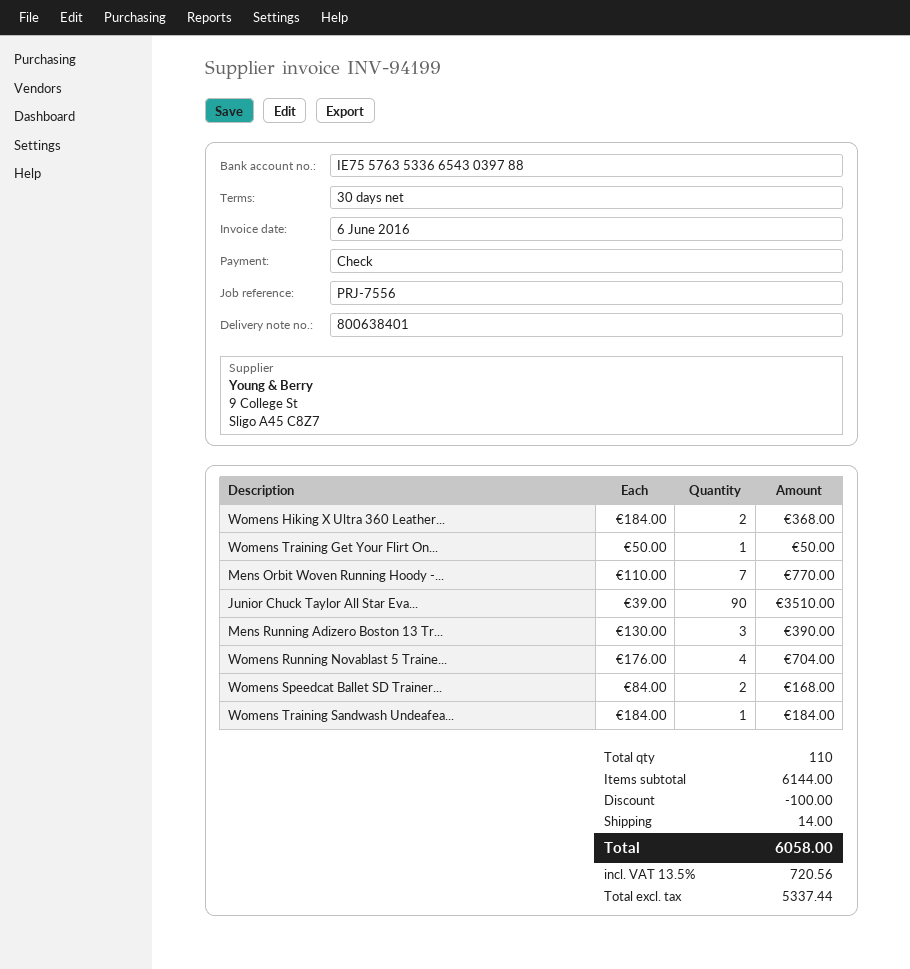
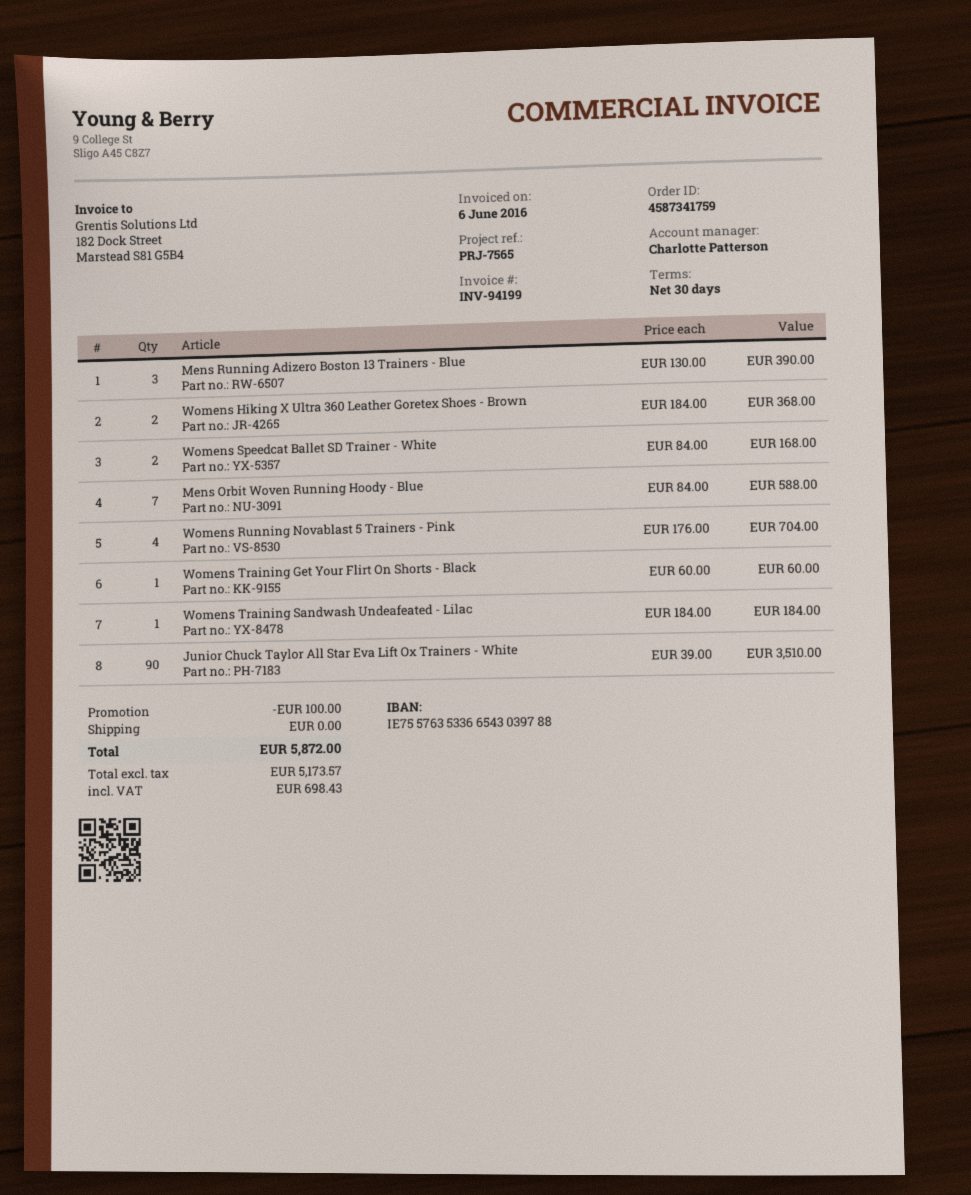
reference: PRJ-7556 -> PRJ-7565
Womens Training Get Your Flirt On...: 1 x 50.00 = 50.00 -> 1 x 60.00 = 60.00
Mens Orbit Woven Running Hoody -...: 7 x 110.00 = 770.00 -> 7 x 84.00 = 588.00
shipping: 14.00 -> 0.00
net: 5337.44 -> 5173.57
tax: 720.56 -> 698.43
total: 6058.00 -> 5872.00

